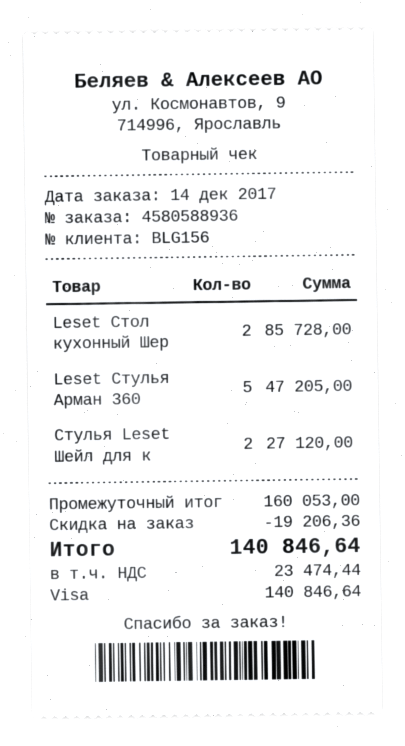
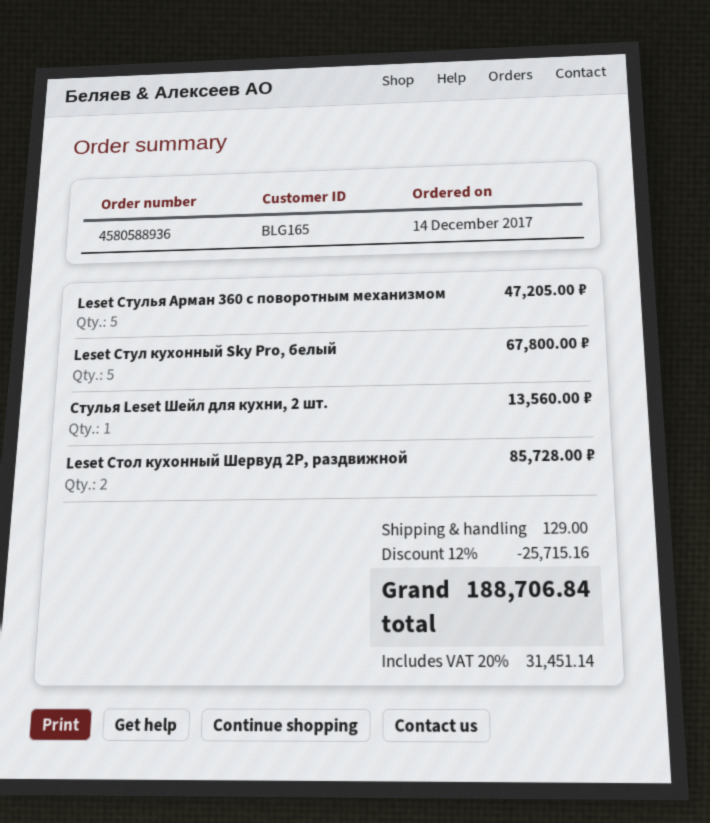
customer number: BLG156 -> BLG165
Стулья Leset Шейл для к: 2 for 27120.00 -> 1 for 13560.00
Leset Стул кухонный Sky Pro, белый: none -> 5 for 67800.00
discount: 19206.36 -> 25715.16
shipping: none -> 129.00
tax: 23474.44 -> 31451.14
total: 140846.64 -> 188706.84

